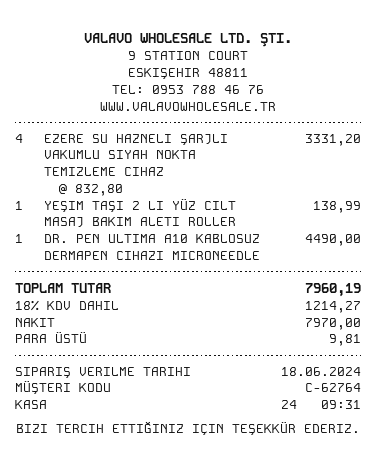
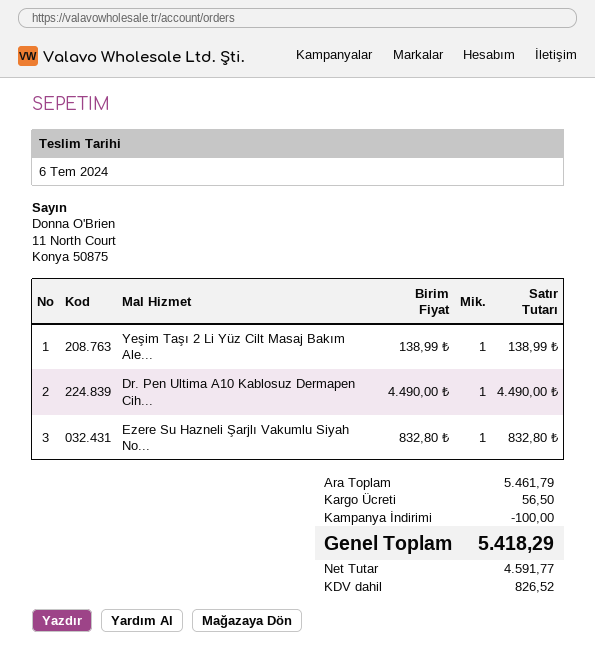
EZERE SU HAZNELI ŞARJLI VAKUMLU SIYAH NOKTA TEMIZLEME CIHAZ: 4 x 832.80 = 3331.20 -> 1 x 832.80 = 832.80
discount: none -> 100.00
shipping: none -> 56.50
tax: 1214.27 -> 826.52
total: 7960.19 -> 5418.29

